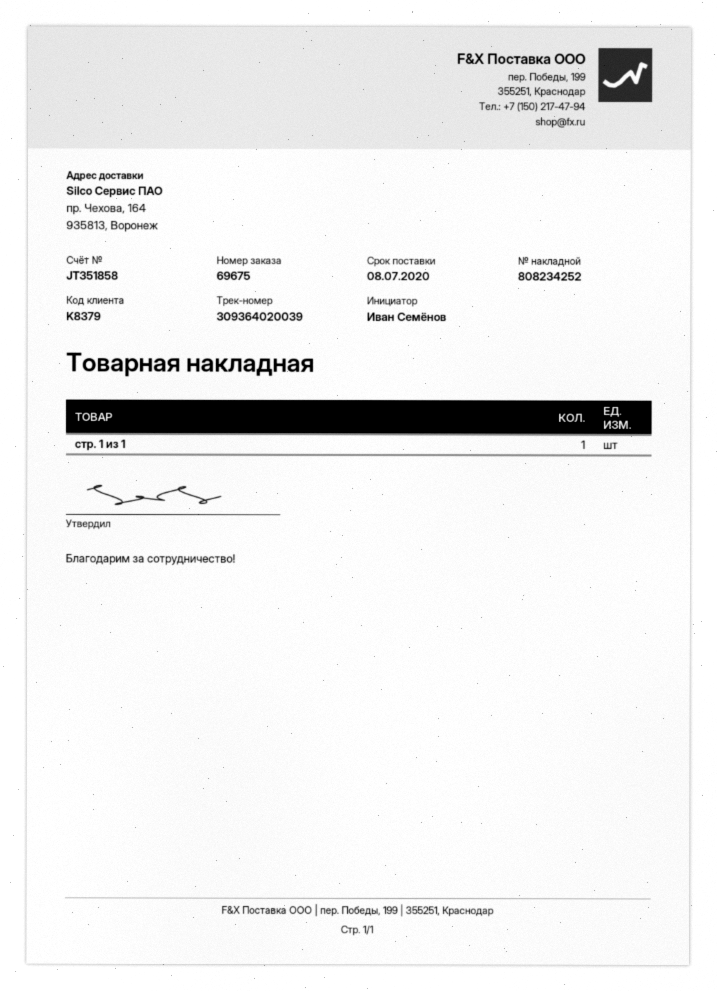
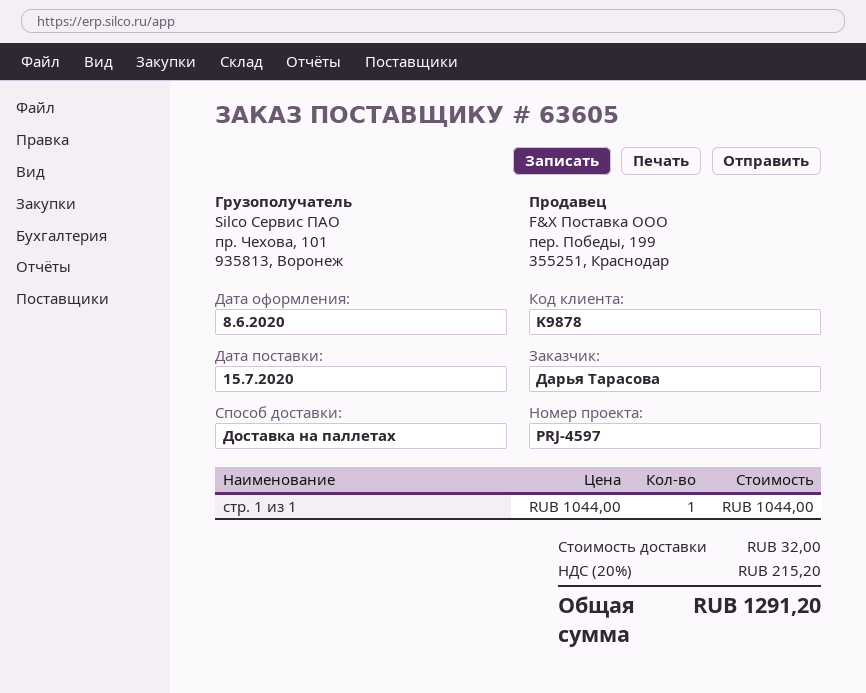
order number: 69675 -> 63605
delivery date: 2020-07-08 -> 2020-07-15
customer number: K8379 -> K9878
ordered by: Иван Семёнов -> Дарья Тарасова
ship to: пр. Чехова, 164, 935813, Воронеж -> пр. Чехова, 101, 935813, Воронеж

